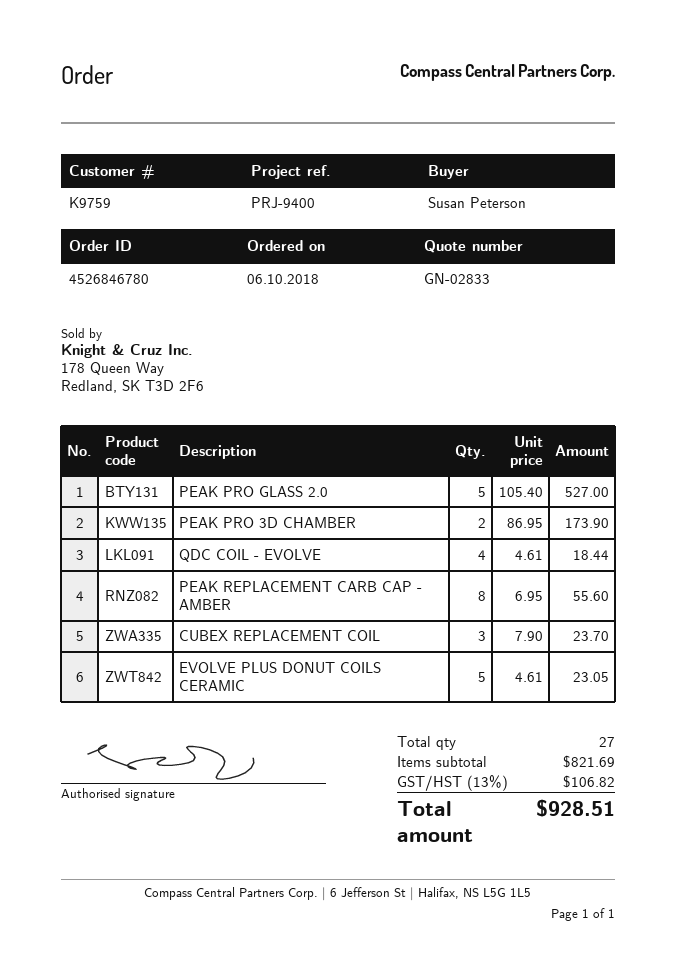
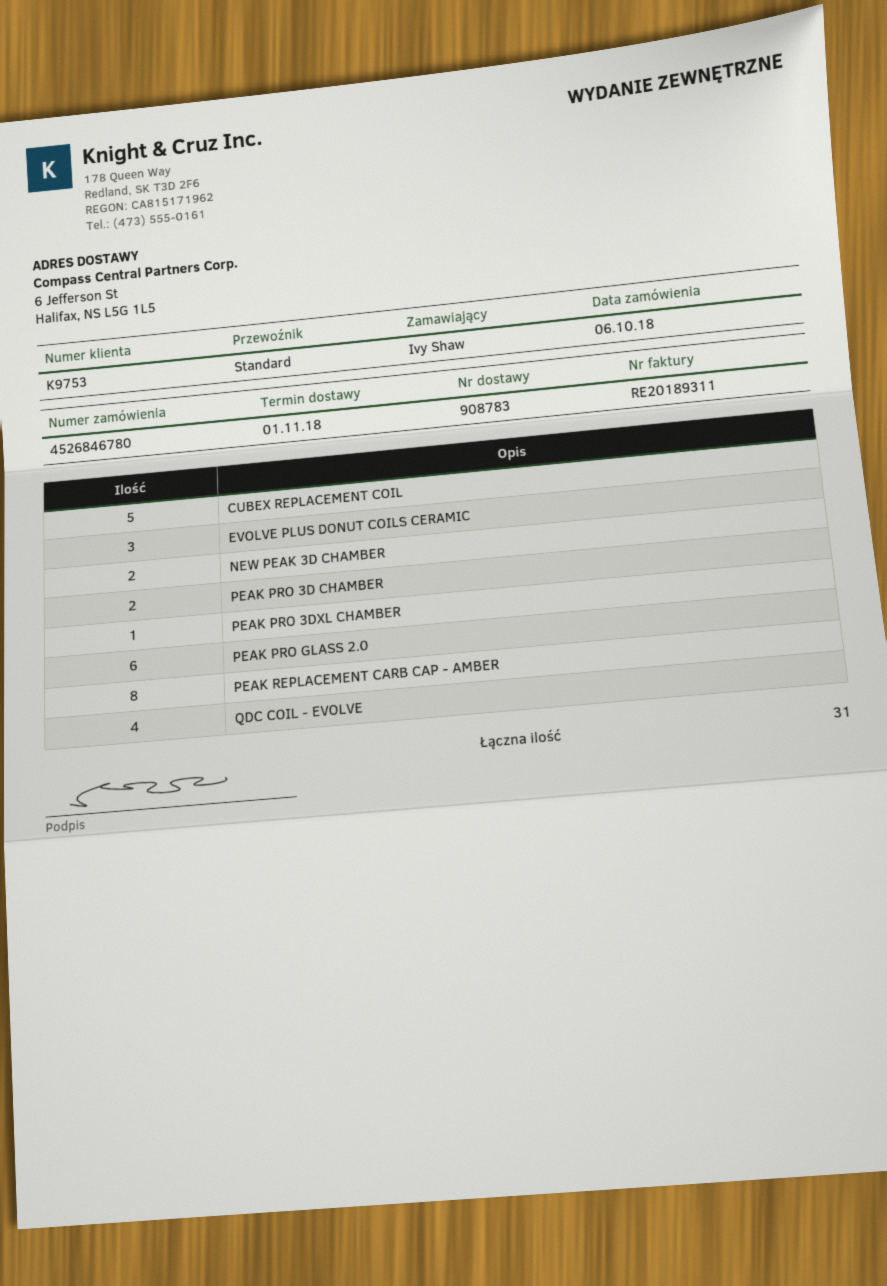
customer number: K9759 -> K9753
ordered by: Susan Peterson -> Ivy Shaw
PEAK PRO GLASS 2.0: 5 -> 6
CUBEX REPLACEMENT COIL: 3 -> 5
EVOLVE PLUS DONUT COILS CERAMIC: 5 -> 3
NEW PEAK 3D CHAMBER: none -> 2
PEAK PRO 3DXL CHAMBER: none -> 1
total quantity: 27 -> 31

